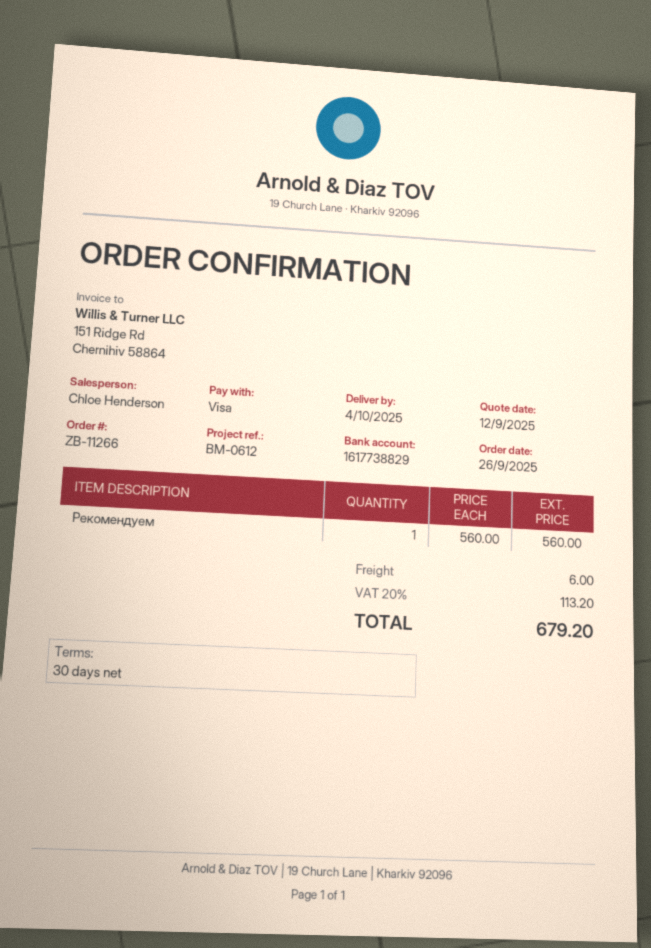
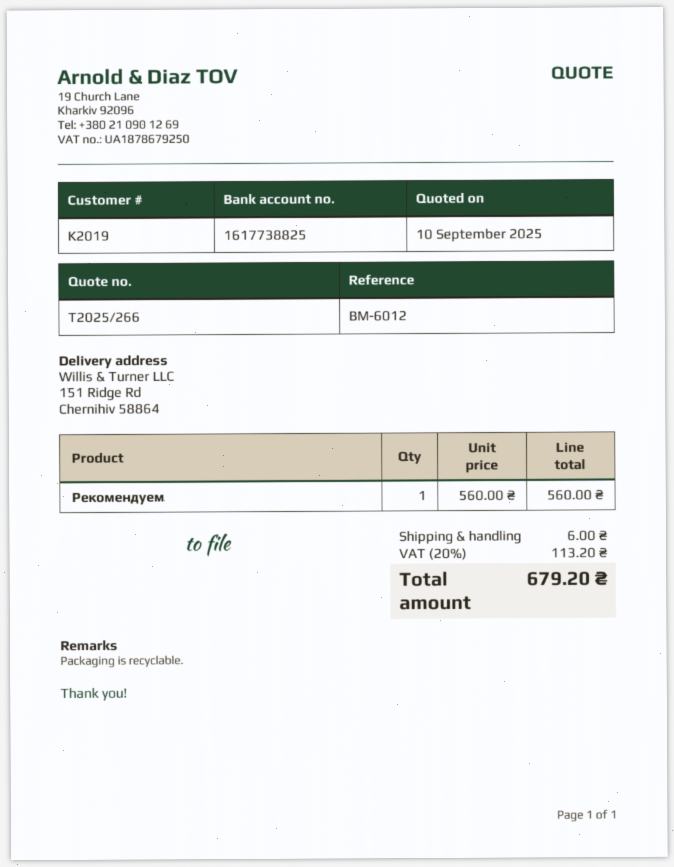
quote date: 2025-09-12 -> 2025-09-10
reference: BM-0612 -> BM-6012
bank account: 1617738829 -> 1617738825

